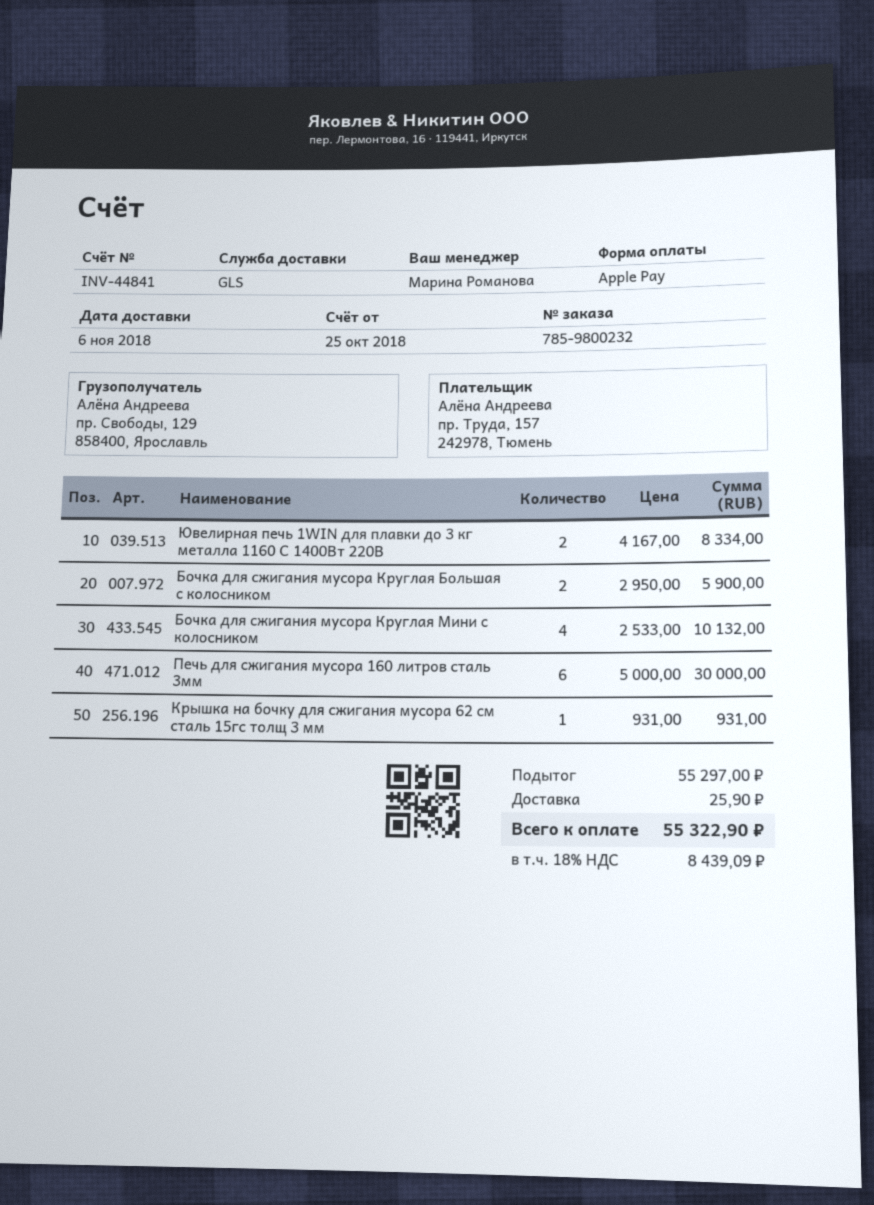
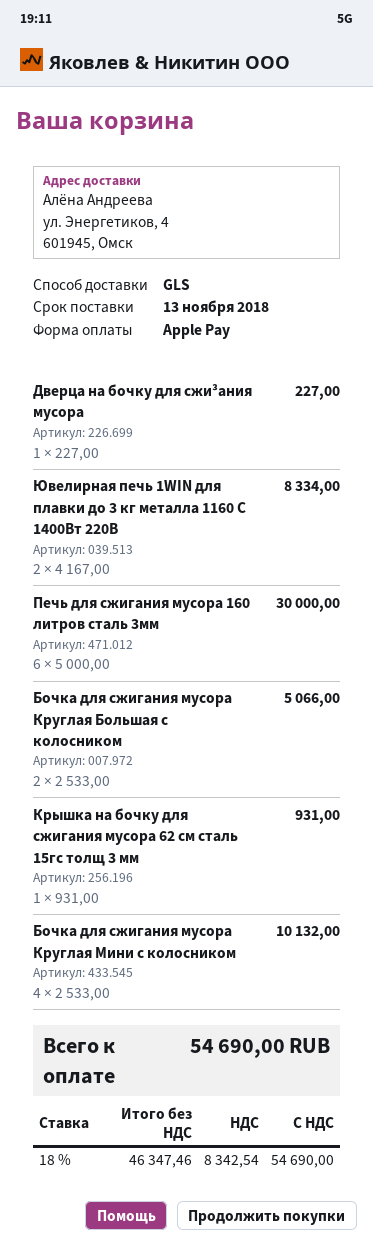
delivery date: 2018-11-06 -> 2018-11-13
ship to: пр. Свободы, 129, 858400, Ярославль -> ул. Энергетиков, 4, 601945, Омск
Бочка для сжигания мусора Круглая Большая с колосником: 2 x 2950.00 = 5900.00 -> 2 x 2533.00 = 5066.00
Дверца на бочку для сжи³ания мусора: none -> 1 x 227.00 = 227.00
shipping: 25.90 -> none
tax: 18% = 8439.09 -> 18% = 8342.54
total: 55322.90 -> 54690.00

